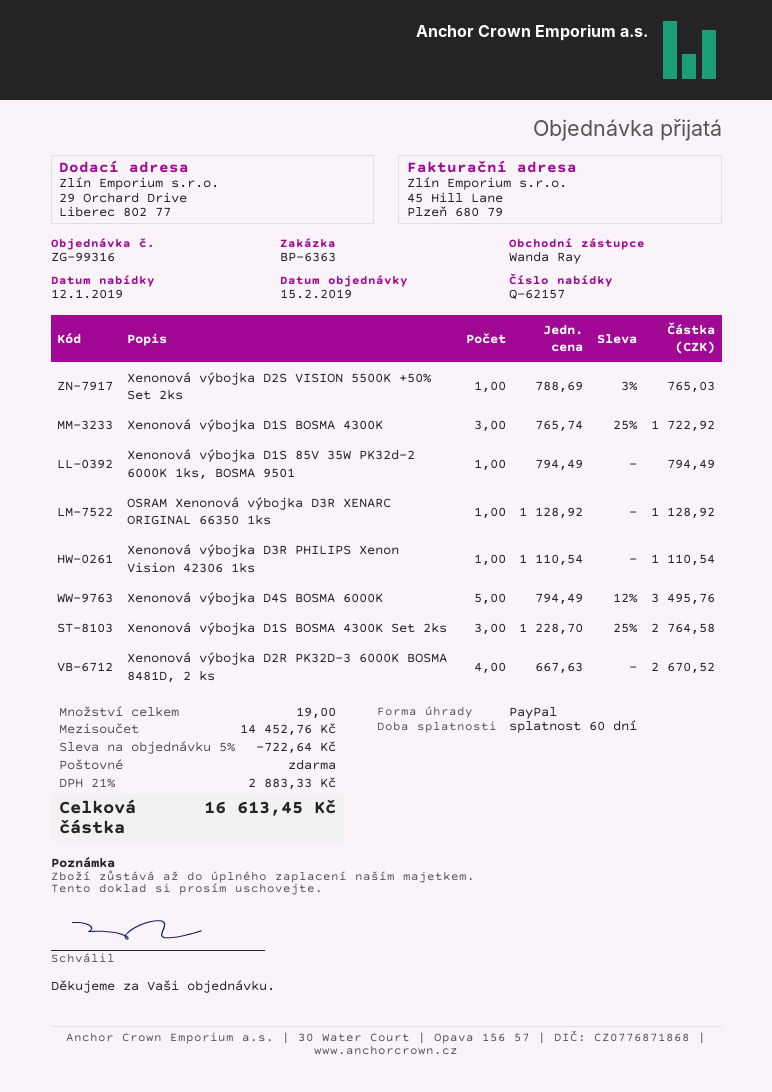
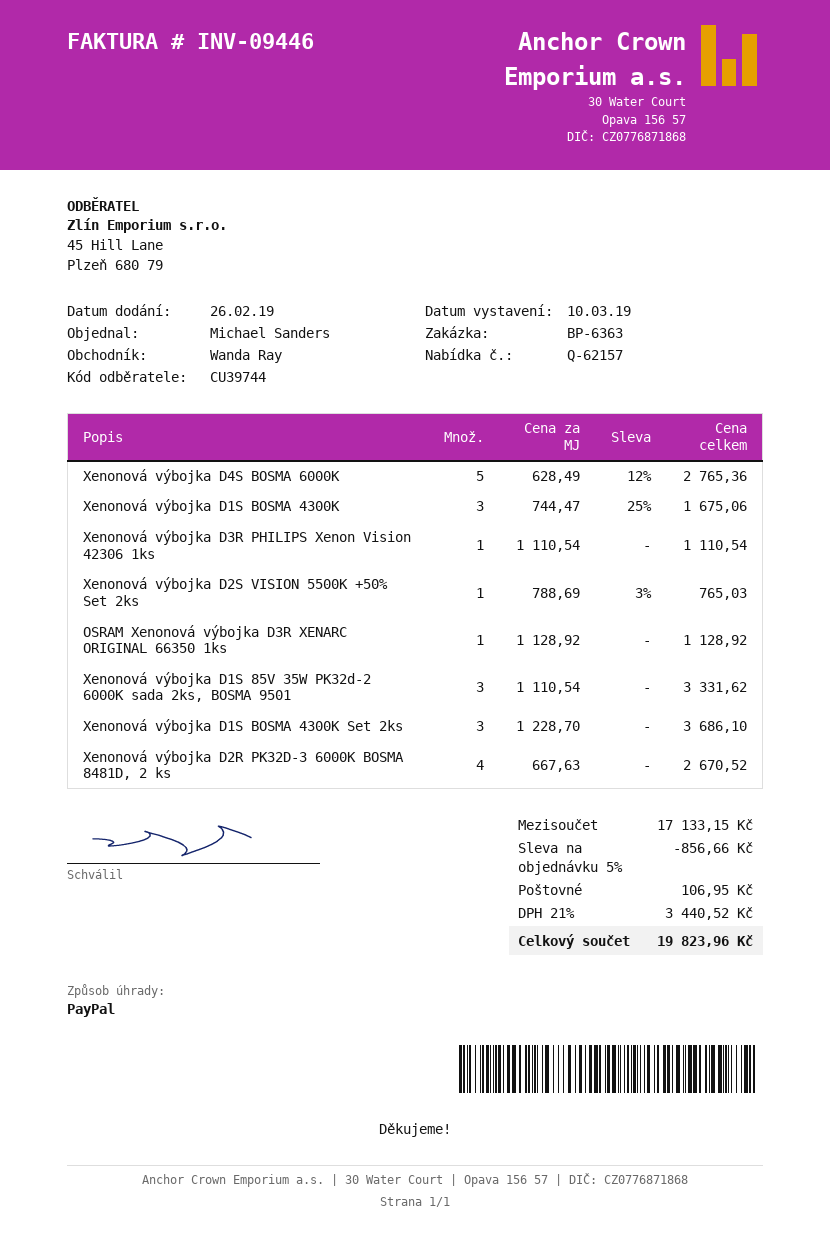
Xenonová výbojka D1S BOSMA 4300K: 3 x 765.74 - 25% = 1722.92 -> 3 x 744.47 - 25% = 1675.06
Xenonová výbojka D1S 85V 35W PK32d-2 6000K 1ks, BOSMA 9501: 1 x 794.49 = 794.49 -> none
Xenonová výbojka D4S BOSMA 6000K: 5 x 794.49 - 12% = 3495.76 -> 5 x 628.49 - 12% = 2765.36
Xenonová výbojka D1S BOSMA 4300K Set 2ks: 3 x 1228.70 - 25% = 2764.58 -> 3 x 1228.70 = 3686.10
Xenonová výbojka D1S 85V 35W PK32d-2 6000K sada 2ks, BOSMA 9501: none -> 3 x 1110.54 = 3331.62
subtotal: 14452.76 -> 17133.15
discount: 5% = 722.64 -> 5% = 856.66
shipping: 0.00 -> 106.95
tax: 21% = 2883.33 -> 21% = 3440.52
total: 16613.45 -> 19823.96

